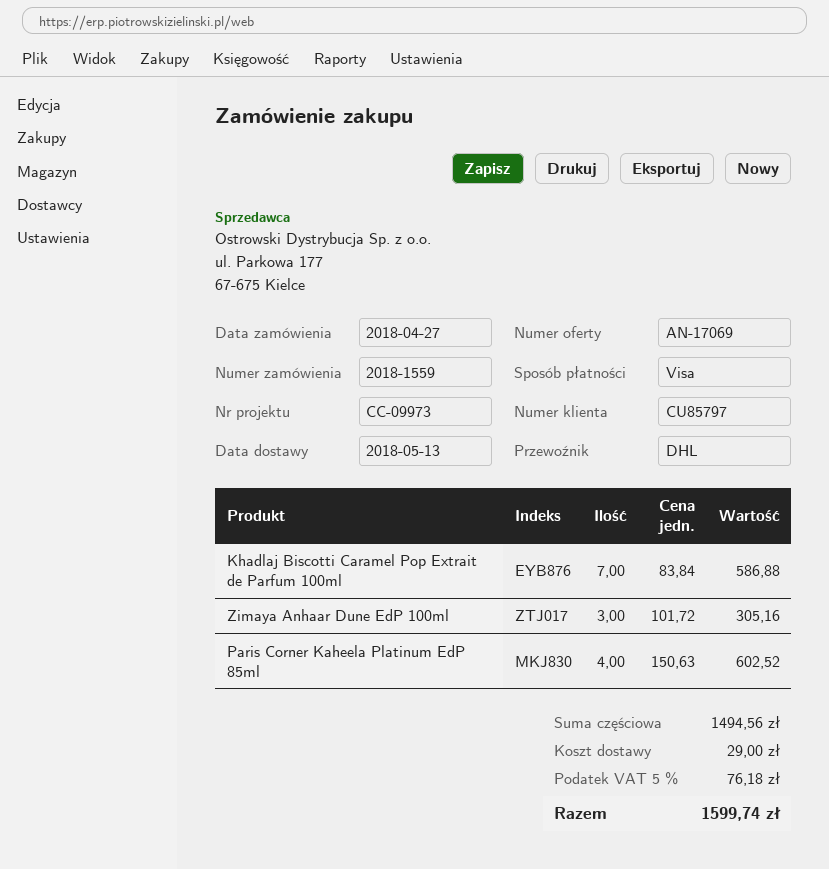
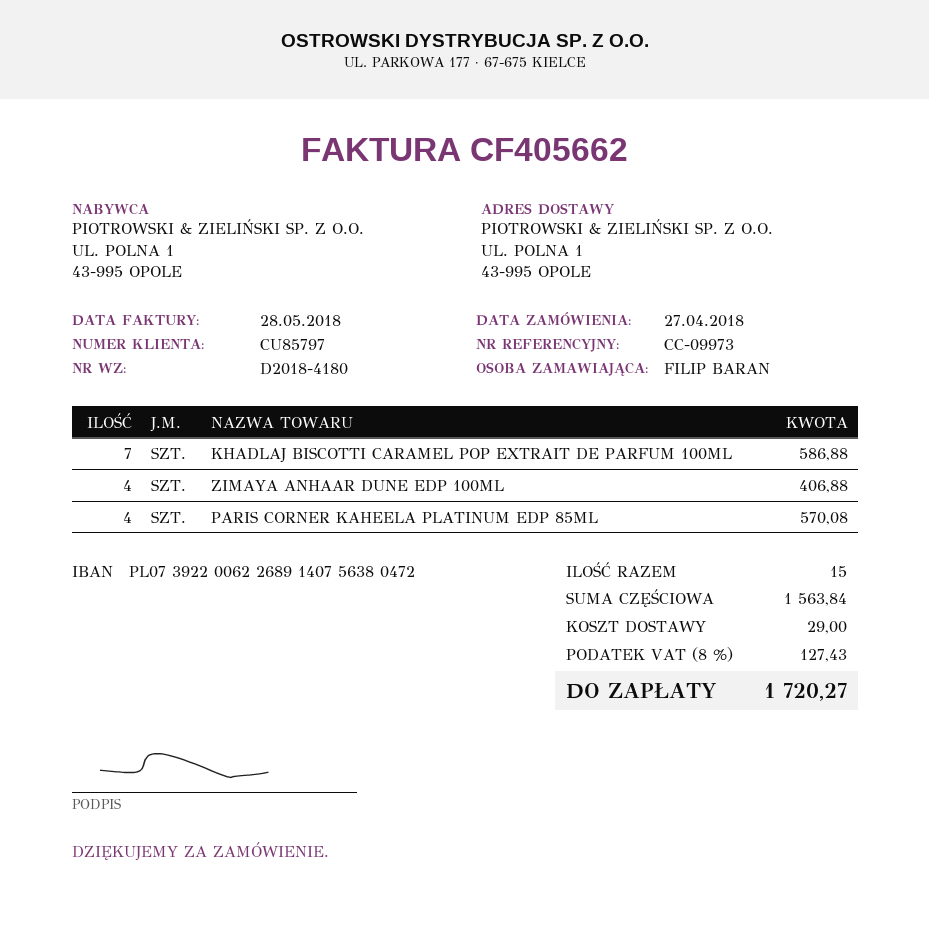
Zimaya Anhaar Dune EdP 100ml: 3 for 305.16 -> 4 for 406.88
Paris Corner Kaheela Platinum EdP 85ml: 4 for 602.52 -> 4 for 570.08
subtotal: 1494.56 -> 1563.84
tax: 5% = 76.18 -> 8% = 127.43
total: 1599.74 -> 1720.27

